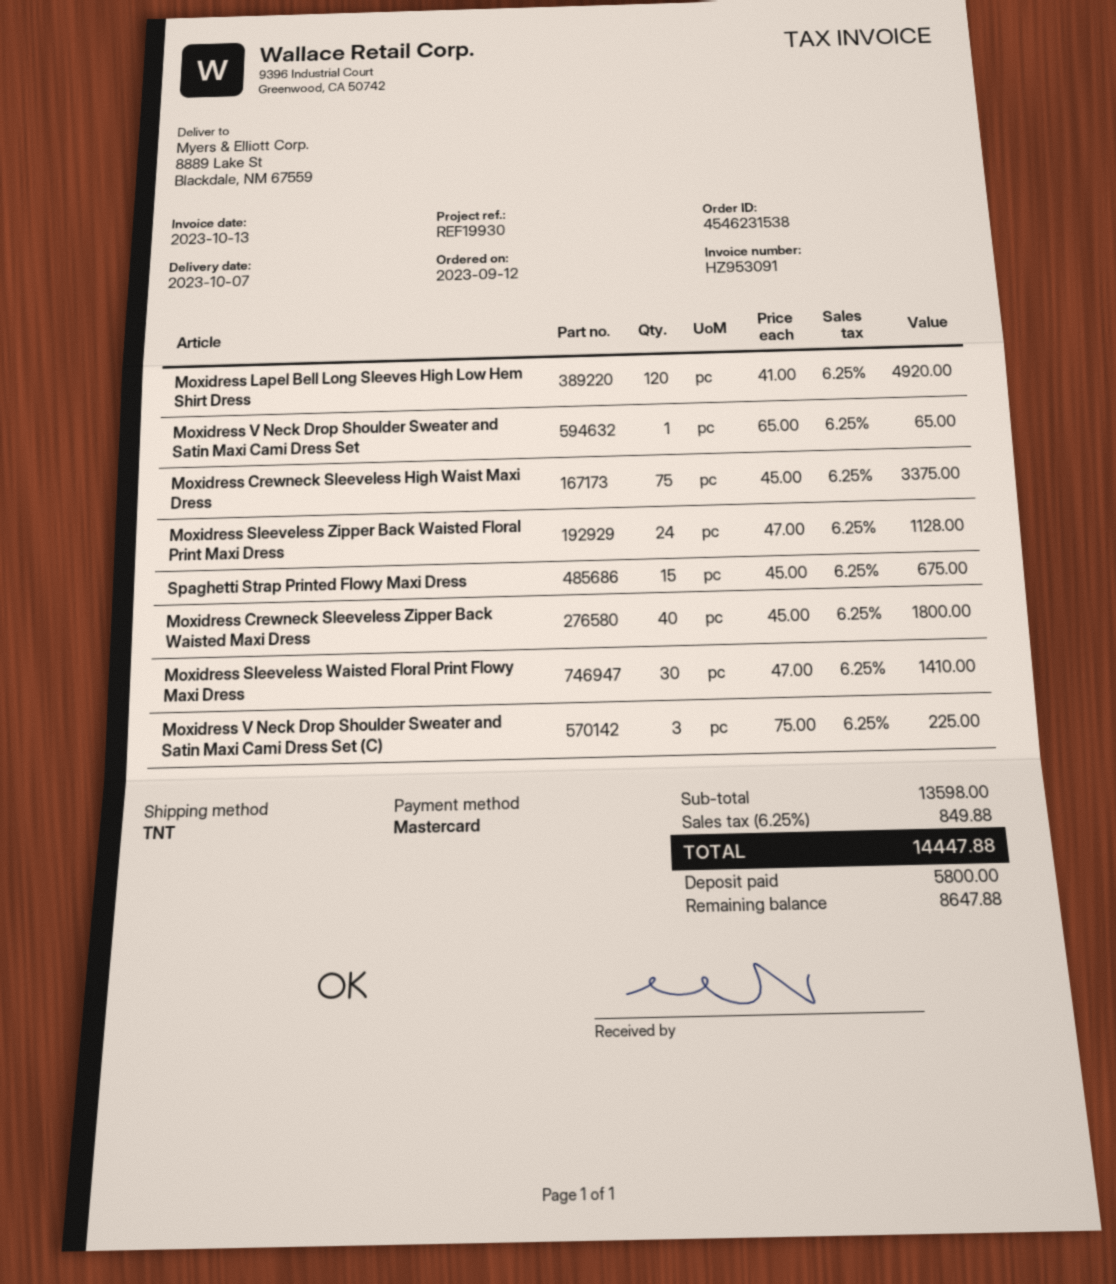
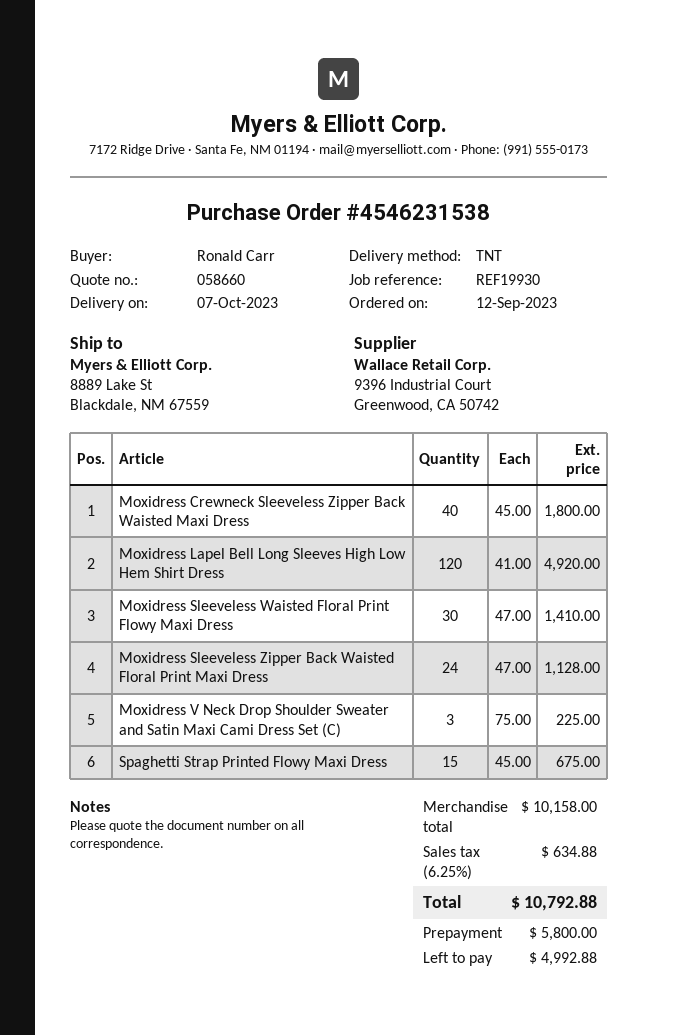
Moxidress V Neck Drop Shoulder Sweater and Satin Maxi Cami Dress Set: 1 x 65.00 = 65.00 -> none
Moxidress Crewneck Sleeveless High Waist Maxi Dress: 75 x 45.00 = 3375.00 -> none
subtotal: 13598.00 -> 10158.00
tax: 6.25% = 849.88 -> 6.25% = 634.88
total: 14447.88 -> 10792.88
balance: 8647.88 -> 4992.88

